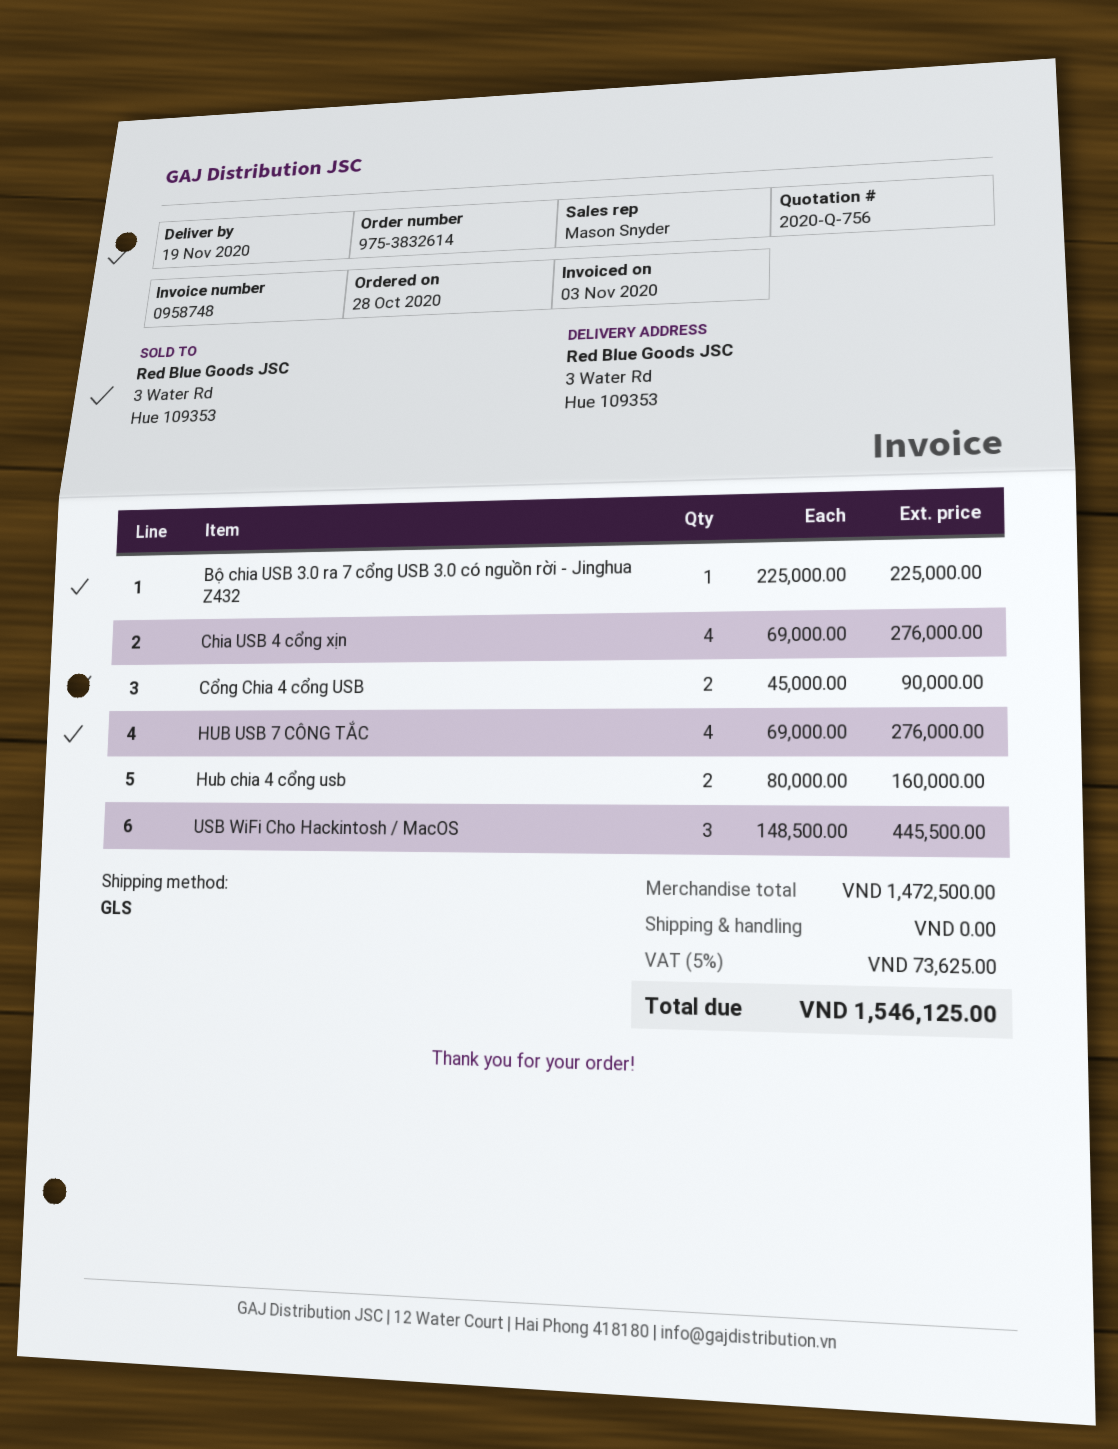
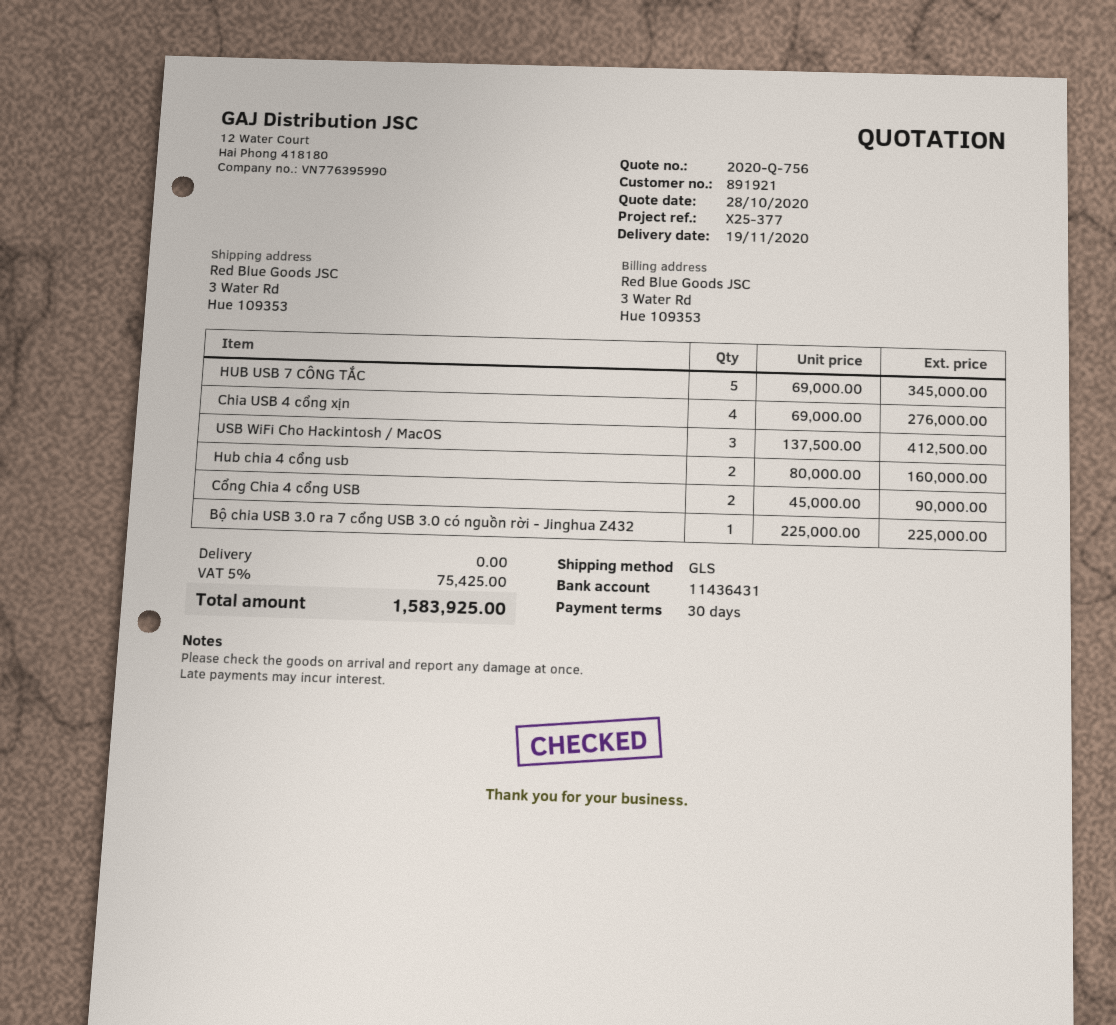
HUB USB 7 CÔNG TẮC: 4 x 69000.00 = 276000.00 -> 5 x 69000.00 = 345000.00
USB WiFi Cho Hackintosh / MacOS: 3 x 148500.00 = 445500.00 -> 3 x 137500.00 = 412500.00
tax: 5% = 73625.00 -> 5% = 75425.00
total: 1546125.00 -> 1583925.00

